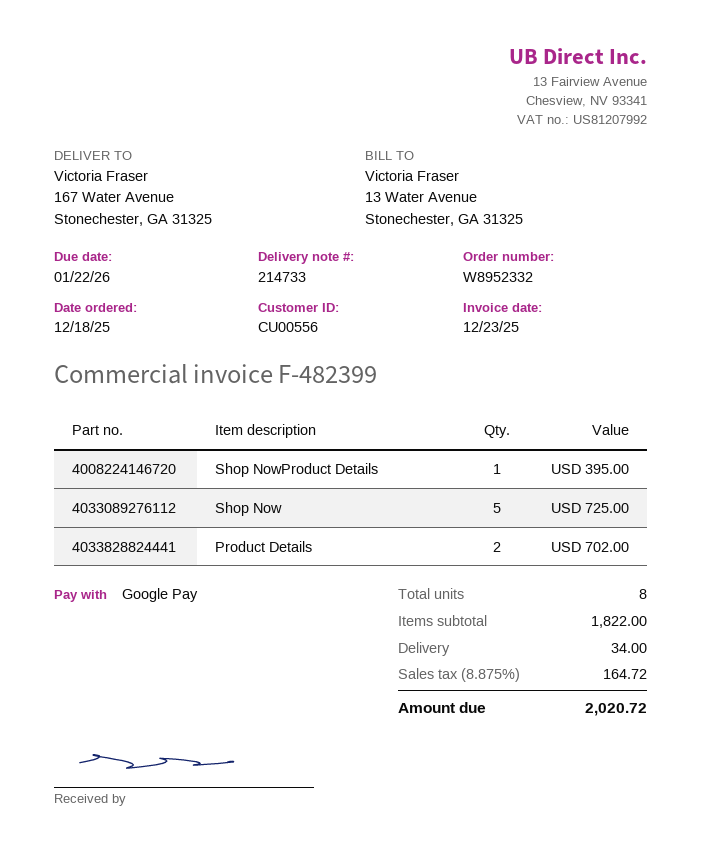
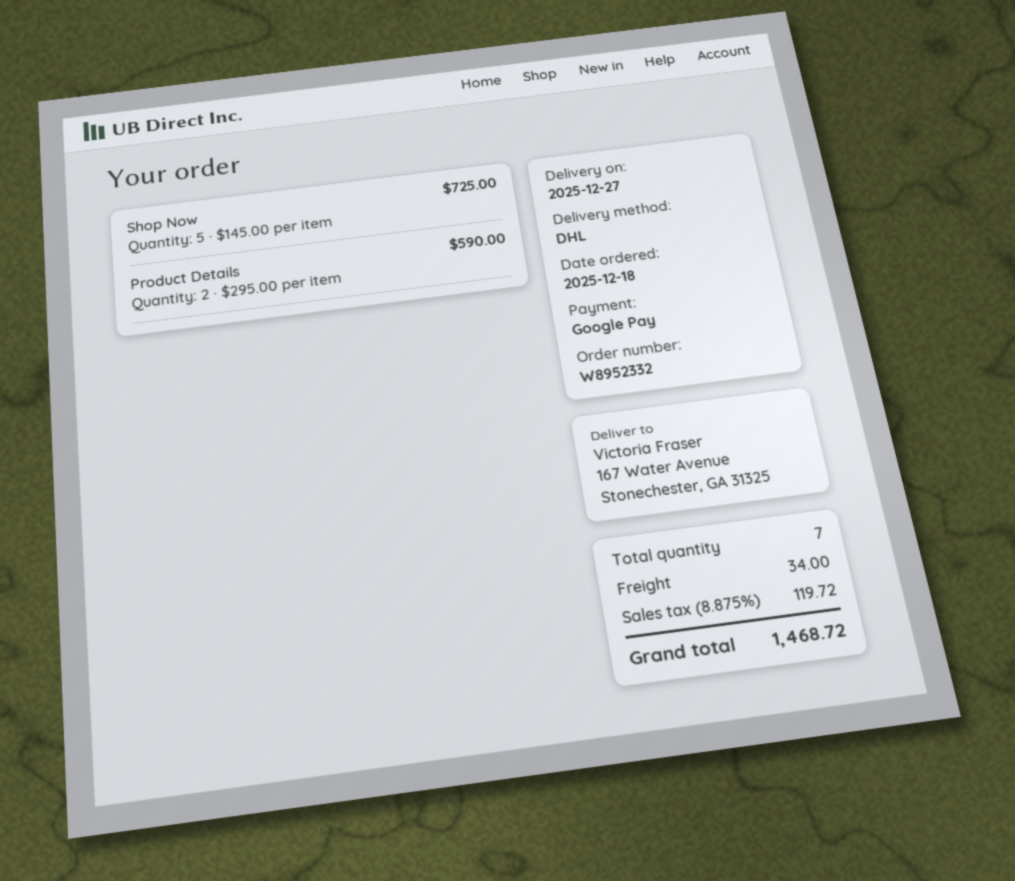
Shop NowProduct Details: 1 for 395.00 -> none
Product Details: 2 for 702.00 -> 2 for 590.00
total quantity: 8 -> 7
tax: 8.875% = 164.72 -> 8.875% = 119.72
total: 2020.72 -> 1468.72

